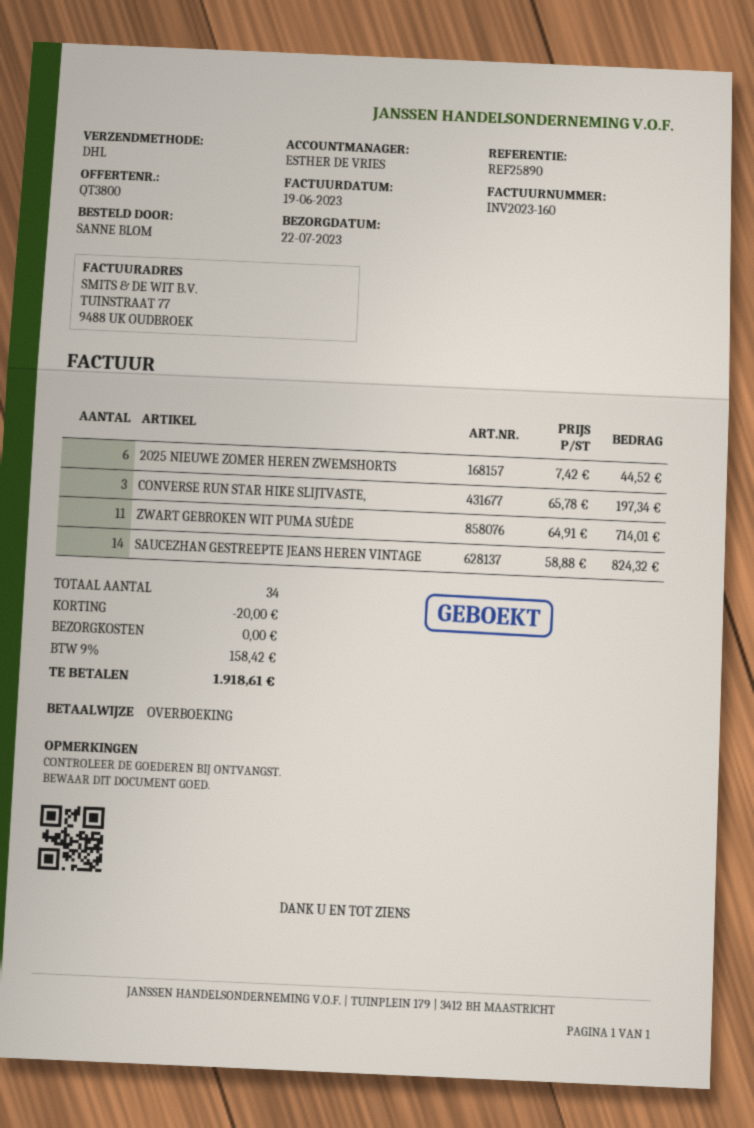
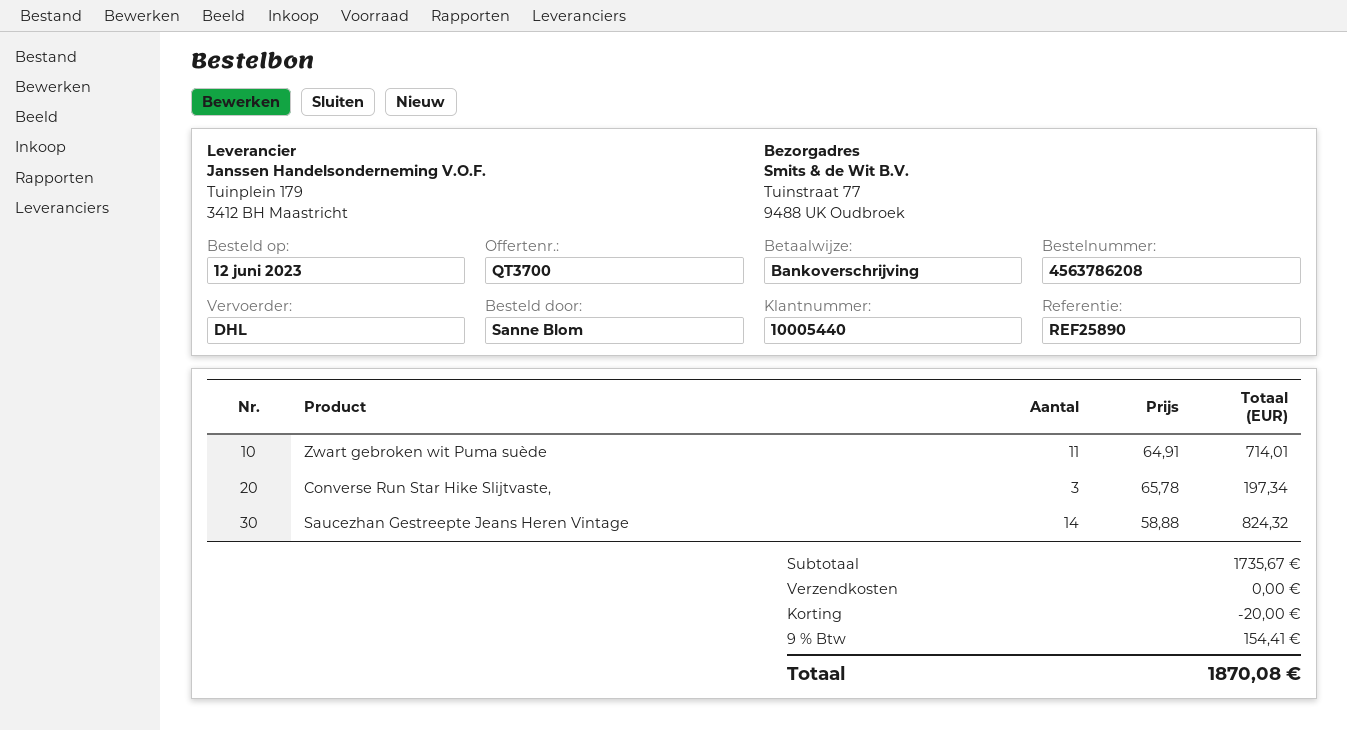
quote number: QT3800 -> QT3700
2025 NIEUWE ZOMER HEREN ZWEMSHORTS: 6 x 7.42 = 44.52 -> none
tax: 9% = 158.42 -> 9% = 154.41
total: 1918.61 -> 1870.08

